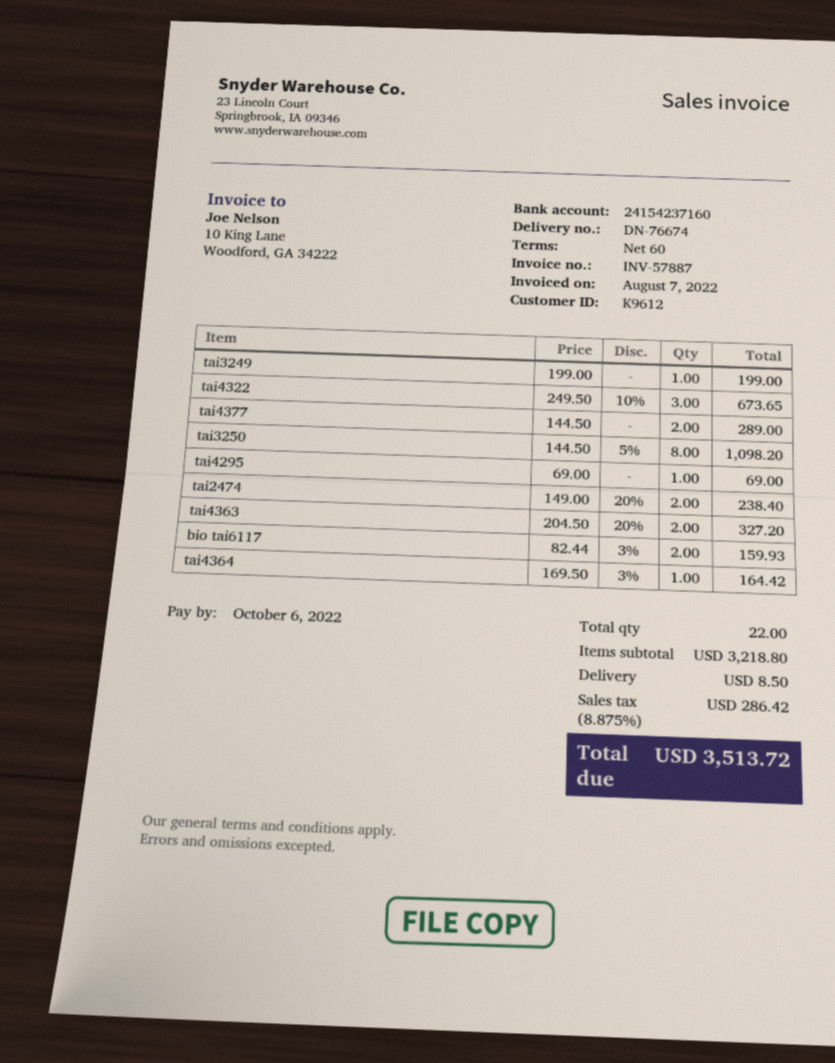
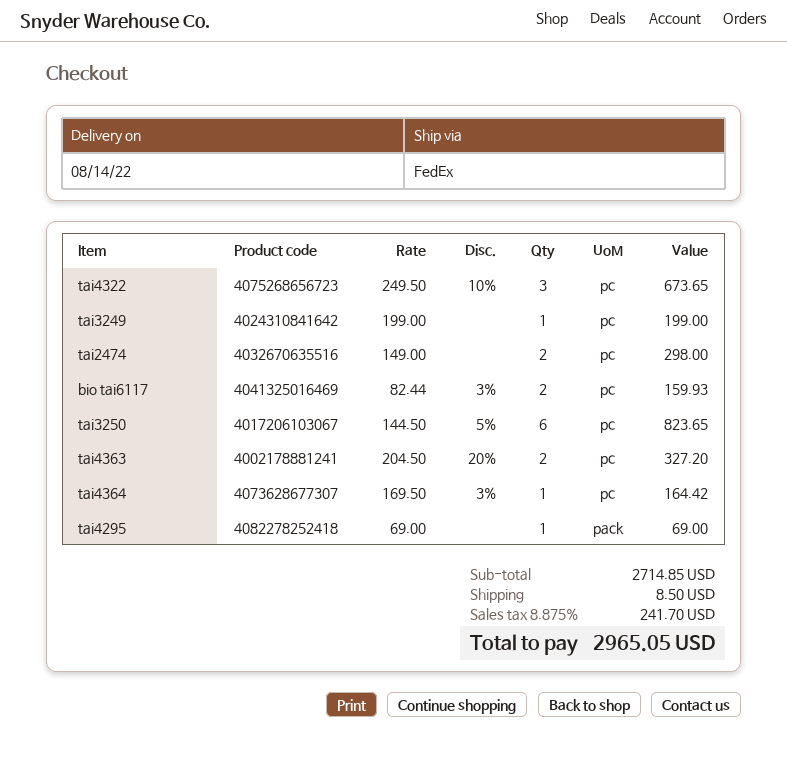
tai4377: 2 x 144.50 = 289.00 -> none
tai3250: 8 x 144.50 - 5% = 1098.20 -> 6 x 144.50 - 5% = 823.65
tai2474: 2 x 149.00 - 20% = 238.40 -> 2 x 149.00 = 298.00
subtotal: 3218.80 -> 2714.85
tax: 8.875% = 286.42 -> 8.875% = 241.70
total: 3513.72 -> 2965.05

